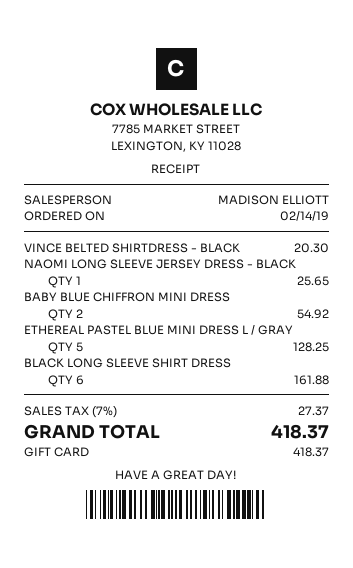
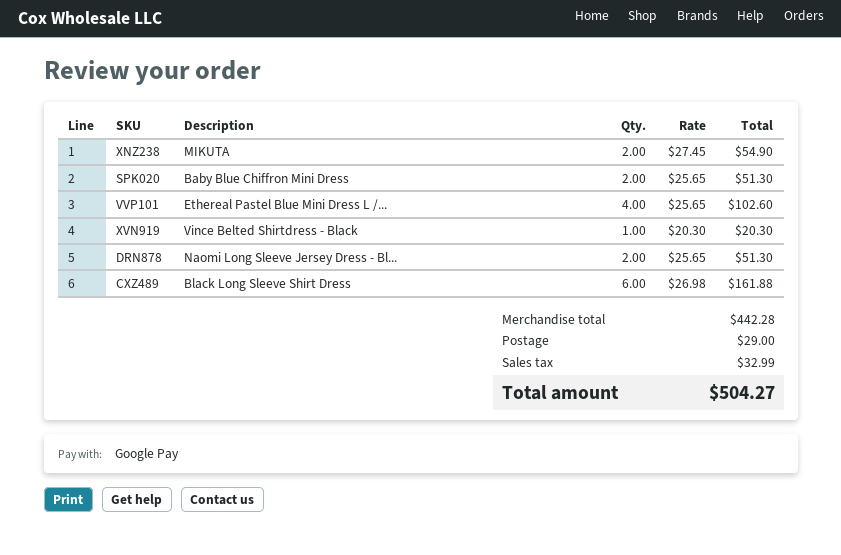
payment method: gift card -> Google Pay
NAOMI LONG SLEEVE JERSEY DRESS - BLACK: 1 for 25.65 -> 2 for 51.30
BABY BLUE CHIFFRON MINI DRESS: 2 for 54.92 -> 2 for 51.30
ETHEREAL PASTEL BLUE MINI DRESS L / GRAY: 5 for 128.25 -> 4 for 102.60
MIKUTA: none -> 2 for 54.90
shipping: none -> 29.00
tax: 27.37 -> 32.99
total: 418.37 -> 504.27

